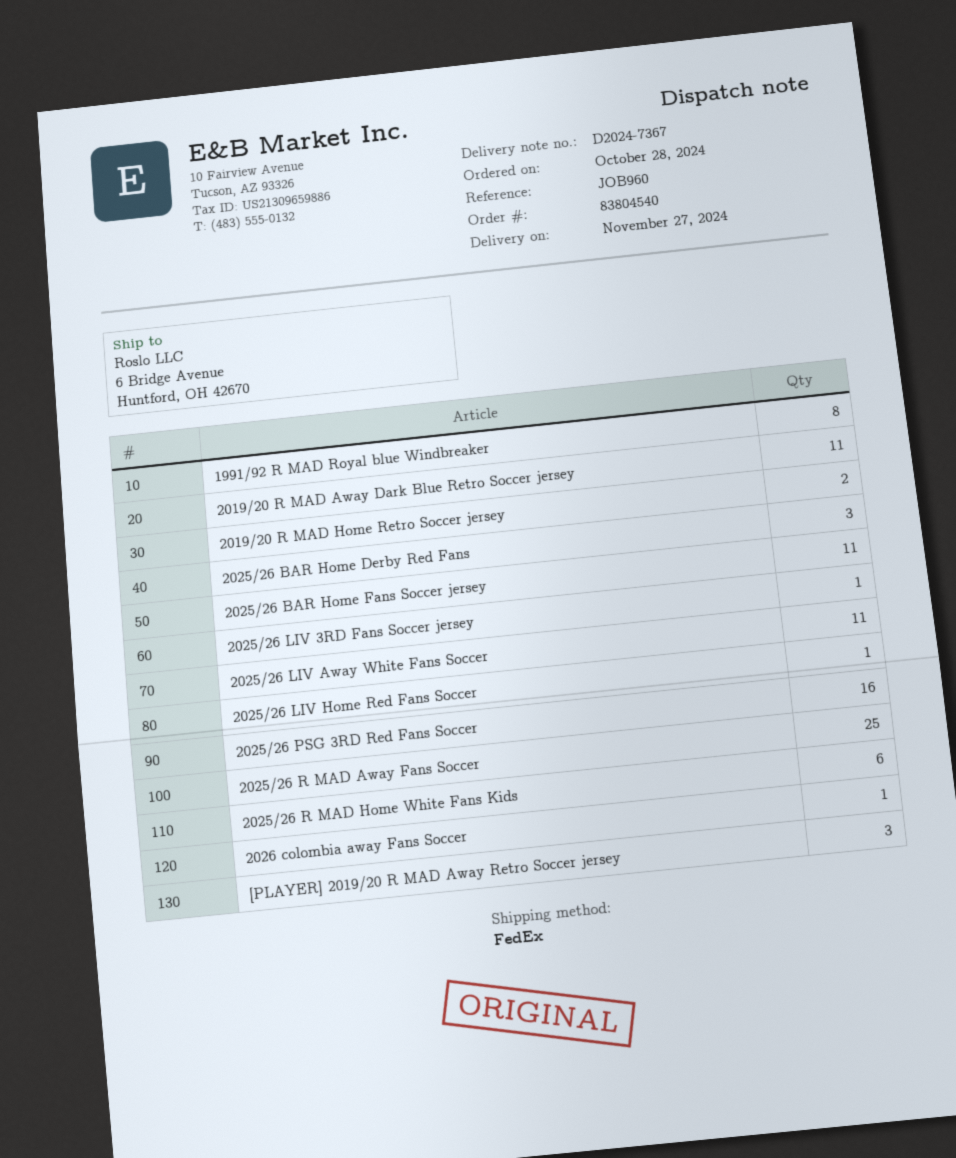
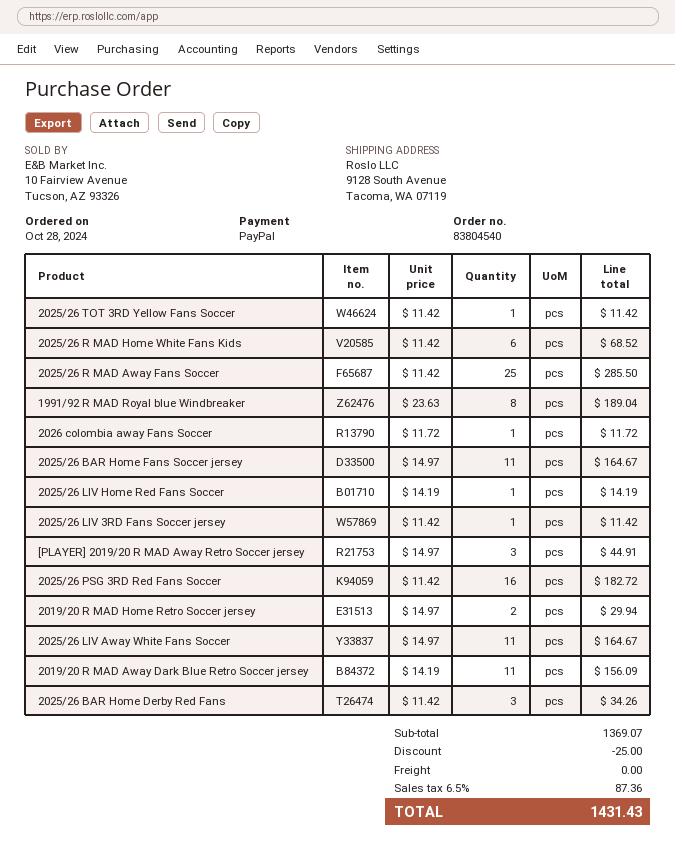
ship to: 6 Bridge Avenue, Huntford, OH 42670 -> 9128 South Avenue, Tacoma, WA 07119
2025/26 TOT 3RD Yellow Fans Soccer: none -> 1

